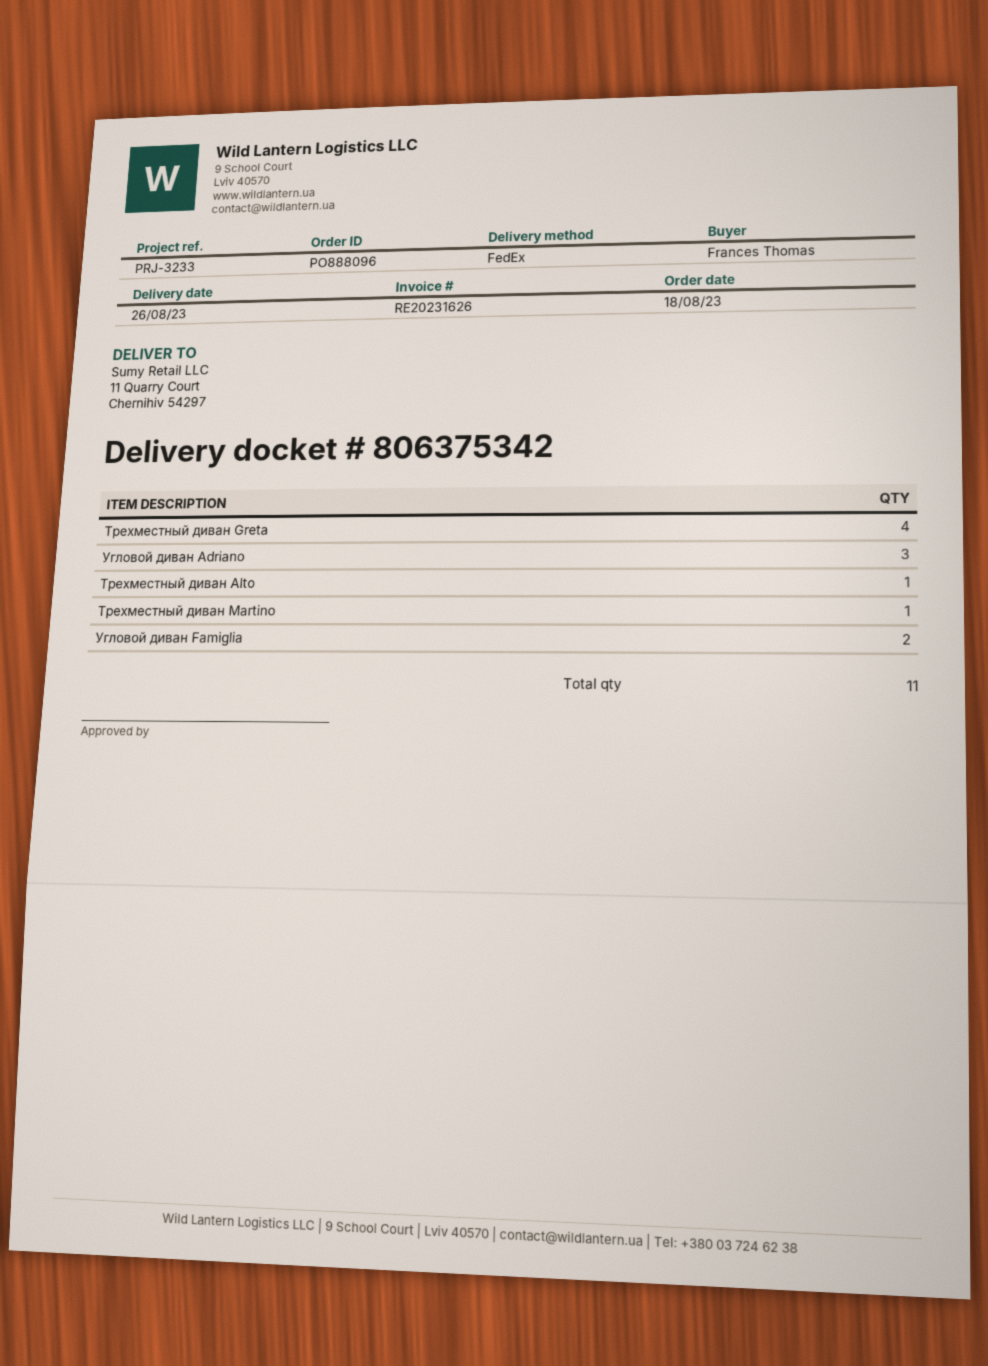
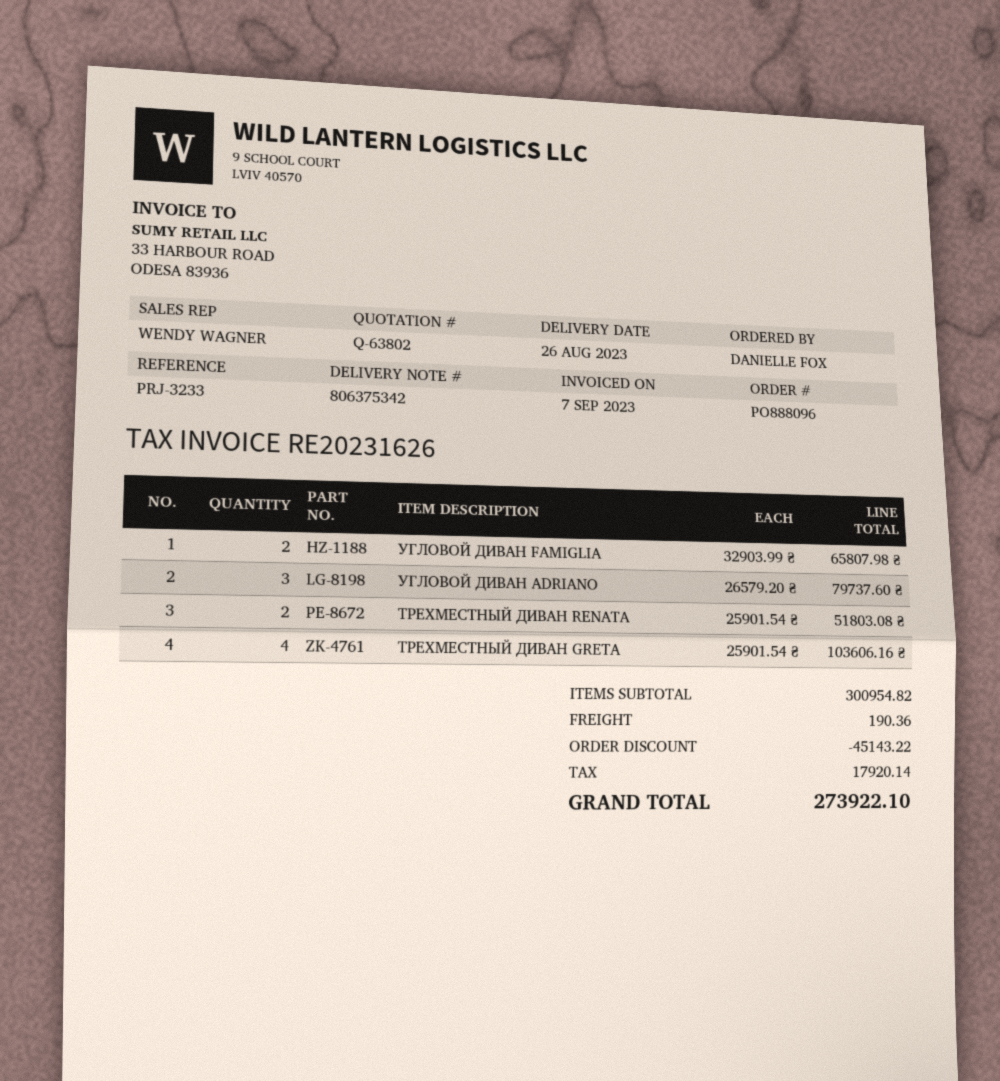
ordered by: Frances Thomas -> DANIELLE FOX
Трехместный диван Alto: 1 -> none
Трехместный диван Martino: 1 -> none
ТРЕХМЕСТНЫЙ ДИВАН RENATA: none -> 2

